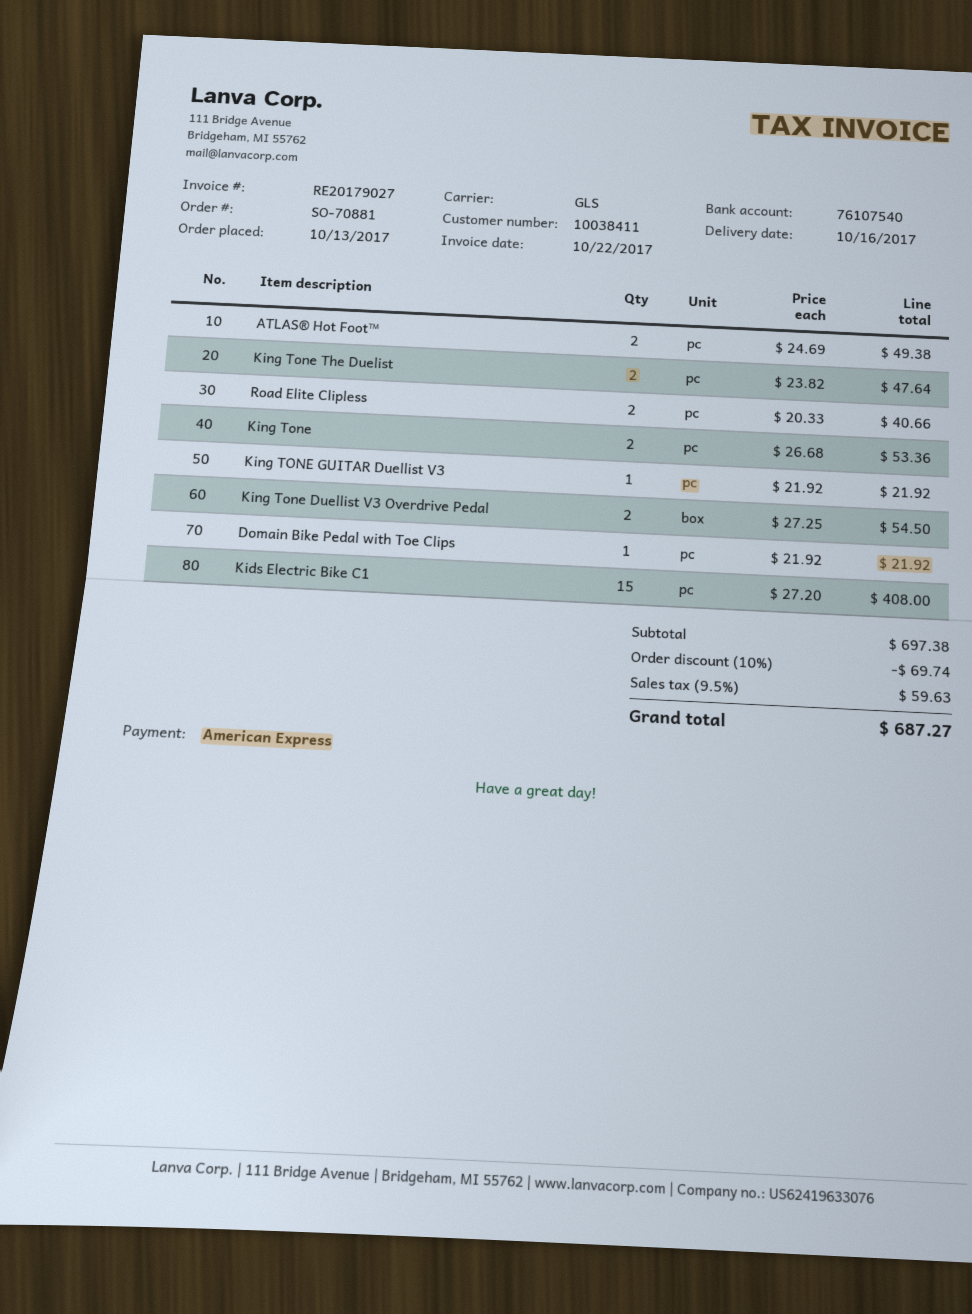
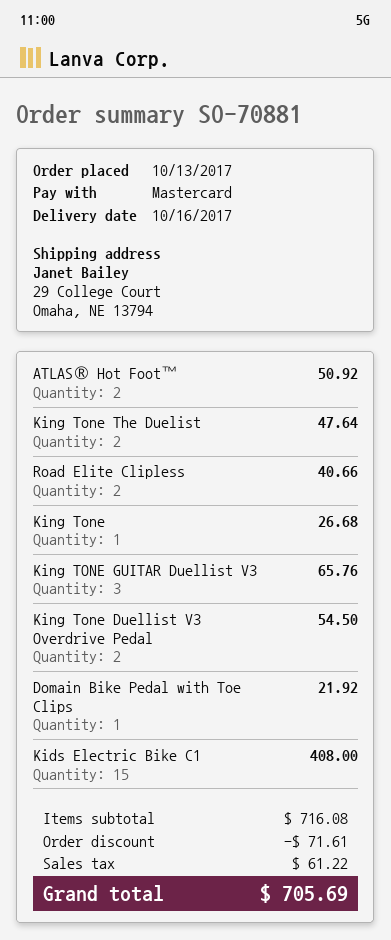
payment method: American Express -> Mastercard
ATLAS® Hot Foot™: 2 for 49.38 -> 2 for 50.92
King Tone: 2 for 53.36 -> 1 for 26.68
King TONE GUITAR Duellist V3: 1 for 21.92 -> 3 for 65.76
subtotal: 697.38 -> 716.08
discount: 69.74 -> 71.61
tax: 59.63 -> 61.22
total: 687.27 -> 705.69

